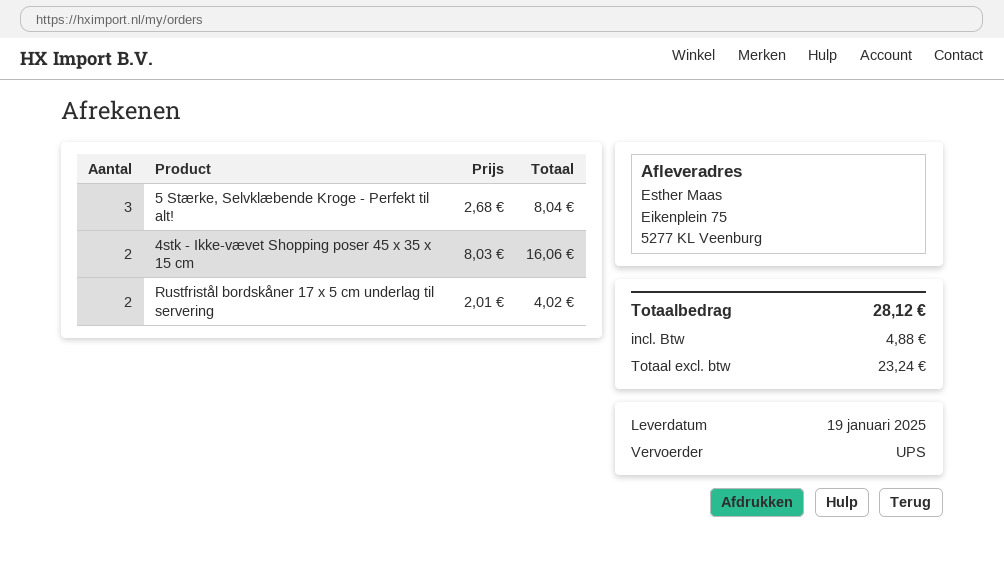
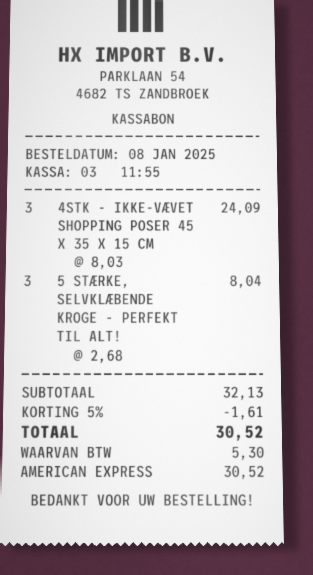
4stk - Ikke-vævet Shopping poser 45 x 35 x 15 cm: 2 x 8.03 = 16.06 -> 3 x 8.03 = 24.09
Rustfristål bordskåner 17 x 5 cm underlag til servering: 2 x 2.01 = 4.02 -> none
discount: none -> 5% = 1.61
tax: 4.88 -> 5.30
total: 28.12 -> 30.52

